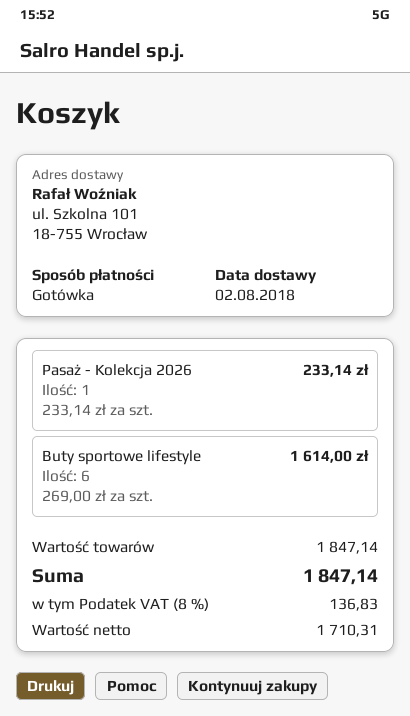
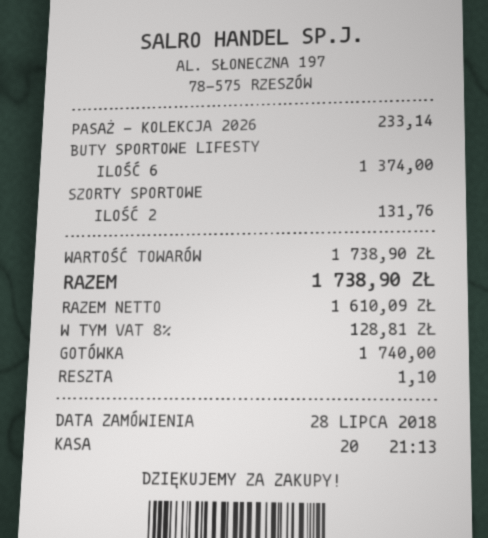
Buty sportowe lifestyle: 6 for 1614.00 -> 6 for 1374.00
SZORTY SPORTOWE: none -> 2 for 131.76
subtotal: 1847.14 -> 1738.90
net: 1710.31 -> 1610.09
tax: 8% = 136.83 -> 8% = 128.81
total: 1847.14 -> 1738.90

